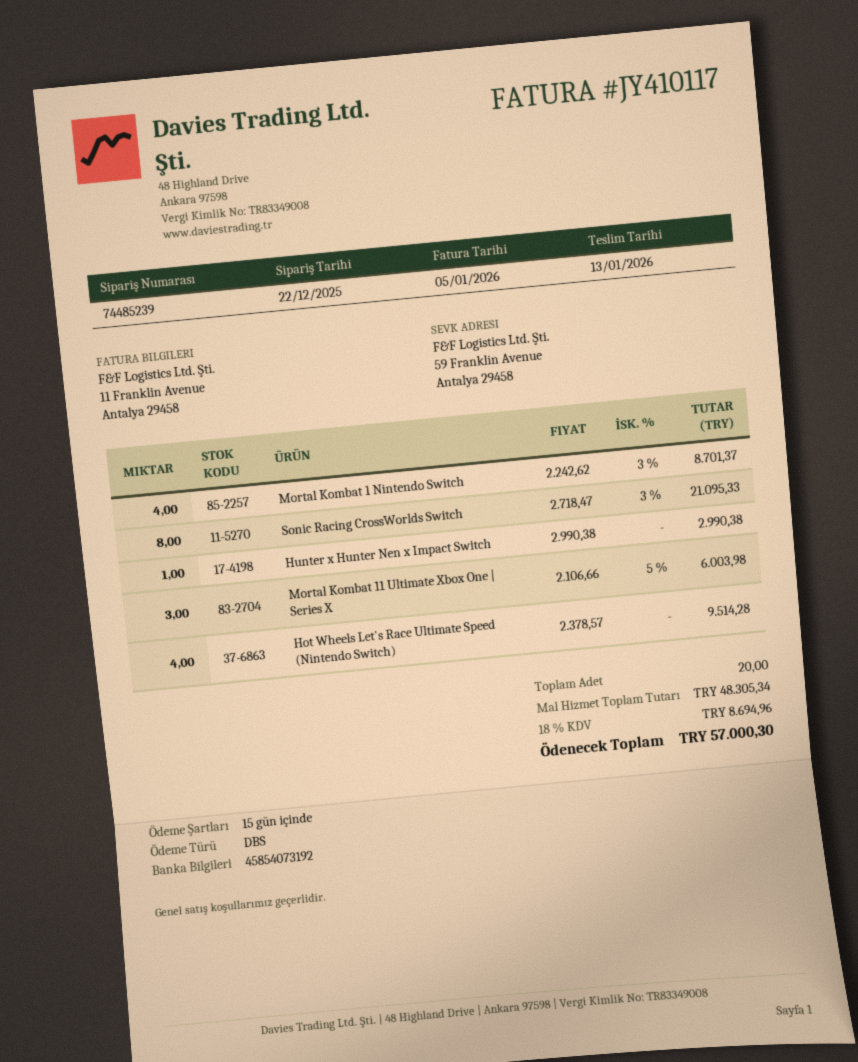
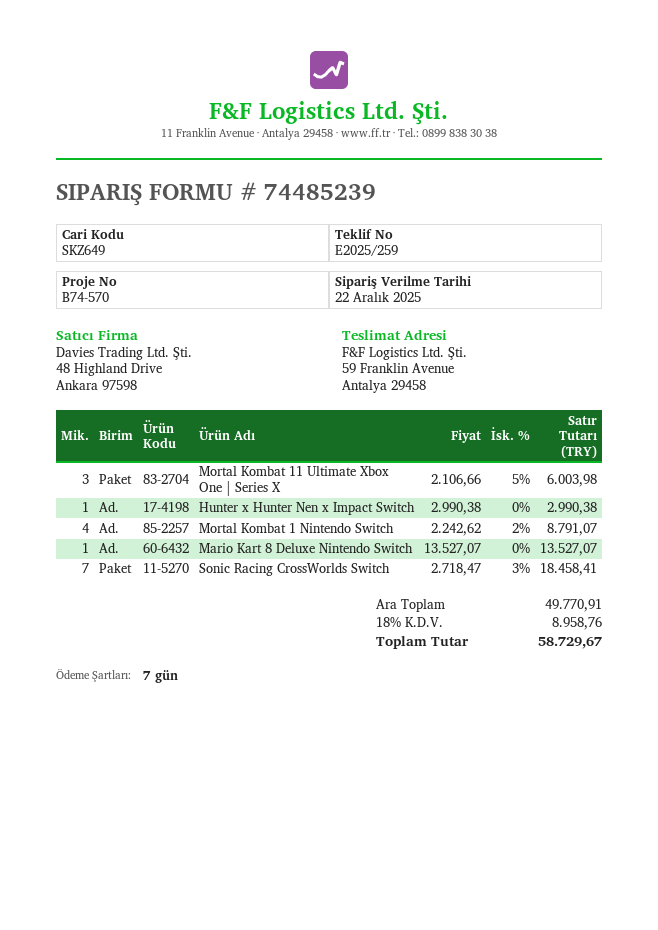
payment terms: 15 days -> 7 days
Mortal Kombat 1 Nintendo Switch: 4 x 2242.62 - 3% = 8701.37 -> 4 x 2242.62 - 2% = 8791.07
Sonic Racing CrossWorlds Switch: 8 x 2718.47 - 3% = 21095.33 -> 7 x 2718.47 - 3% = 18458.41
Hot Wheels Let's Race Ultimate Speed (Nintendo Switch): 4 x 2378.57 = 9514.28 -> none
Mario Kart 8 Deluxe Nintendo Switch: none -> 1 x 13527.07 = 13527.07
subtotal: 48305.34 -> 49770.91
tax: 18% = 8694.96 -> 18% = 8958.76
total: 57000.30 -> 58729.67

